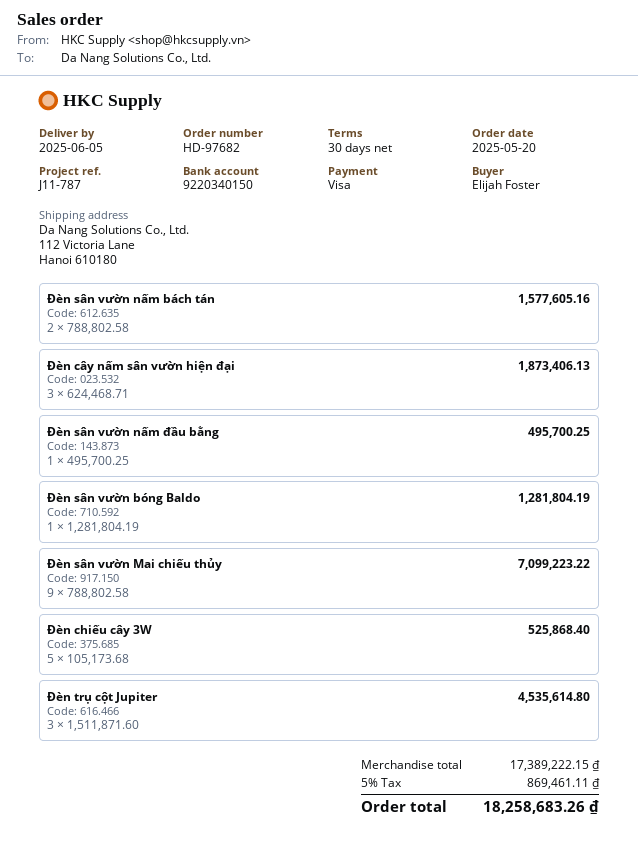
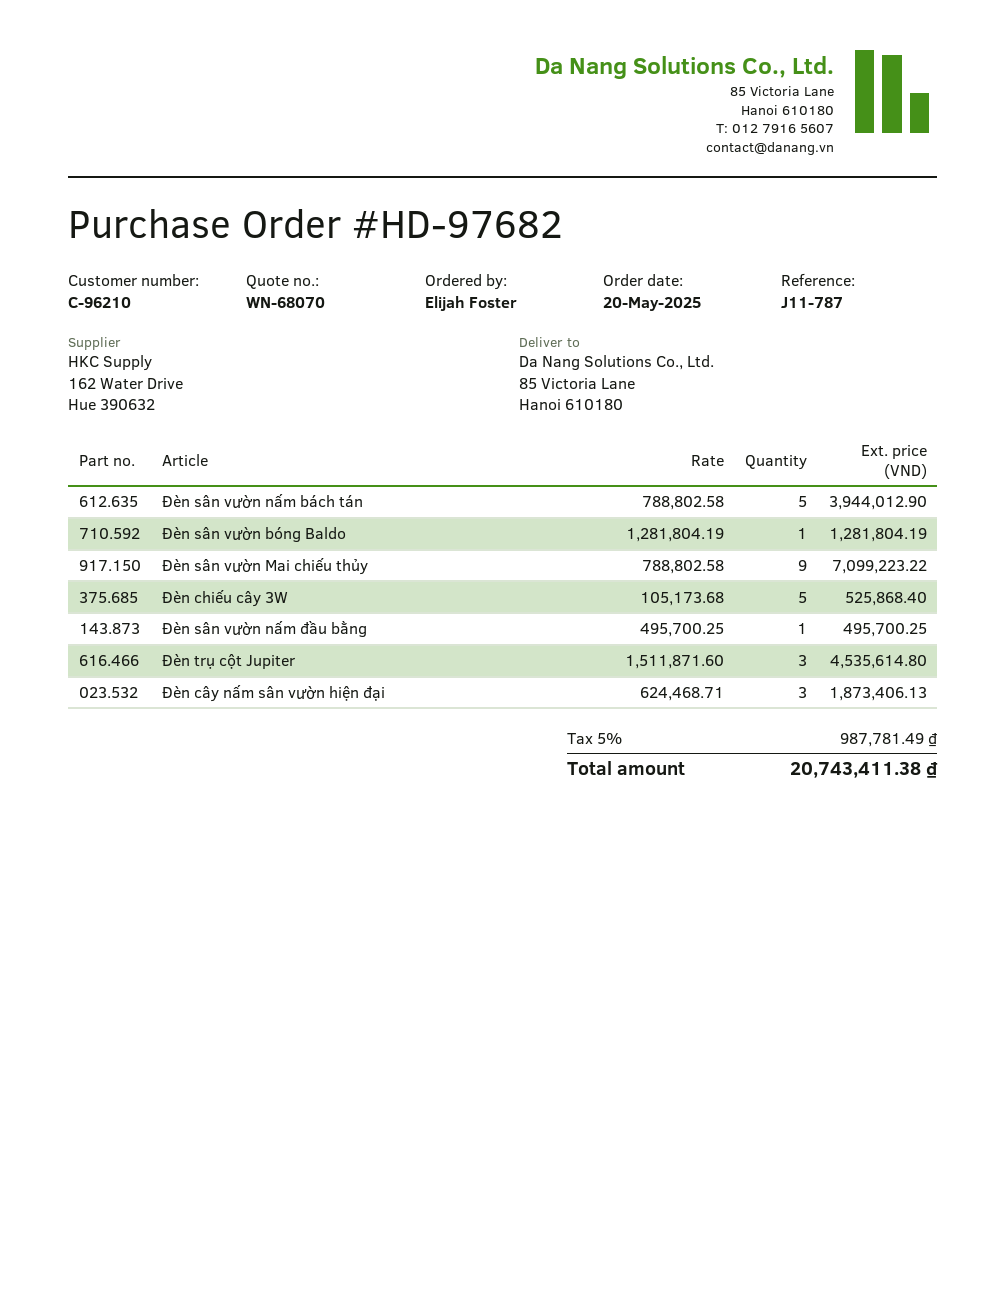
ship to: 112 Victoria Lane, Hanoi 610180 -> 85 Victoria Lane, Hanoi 610180
Đèn sân vườn nấm bách tán: 2 x 788802.58 = 1577605.16 -> 5 x 788802.58 = 3944012.90
tax: 5% = 869461.11 -> 5% = 987781.49
total: 18258683.26 -> 20743411.38

